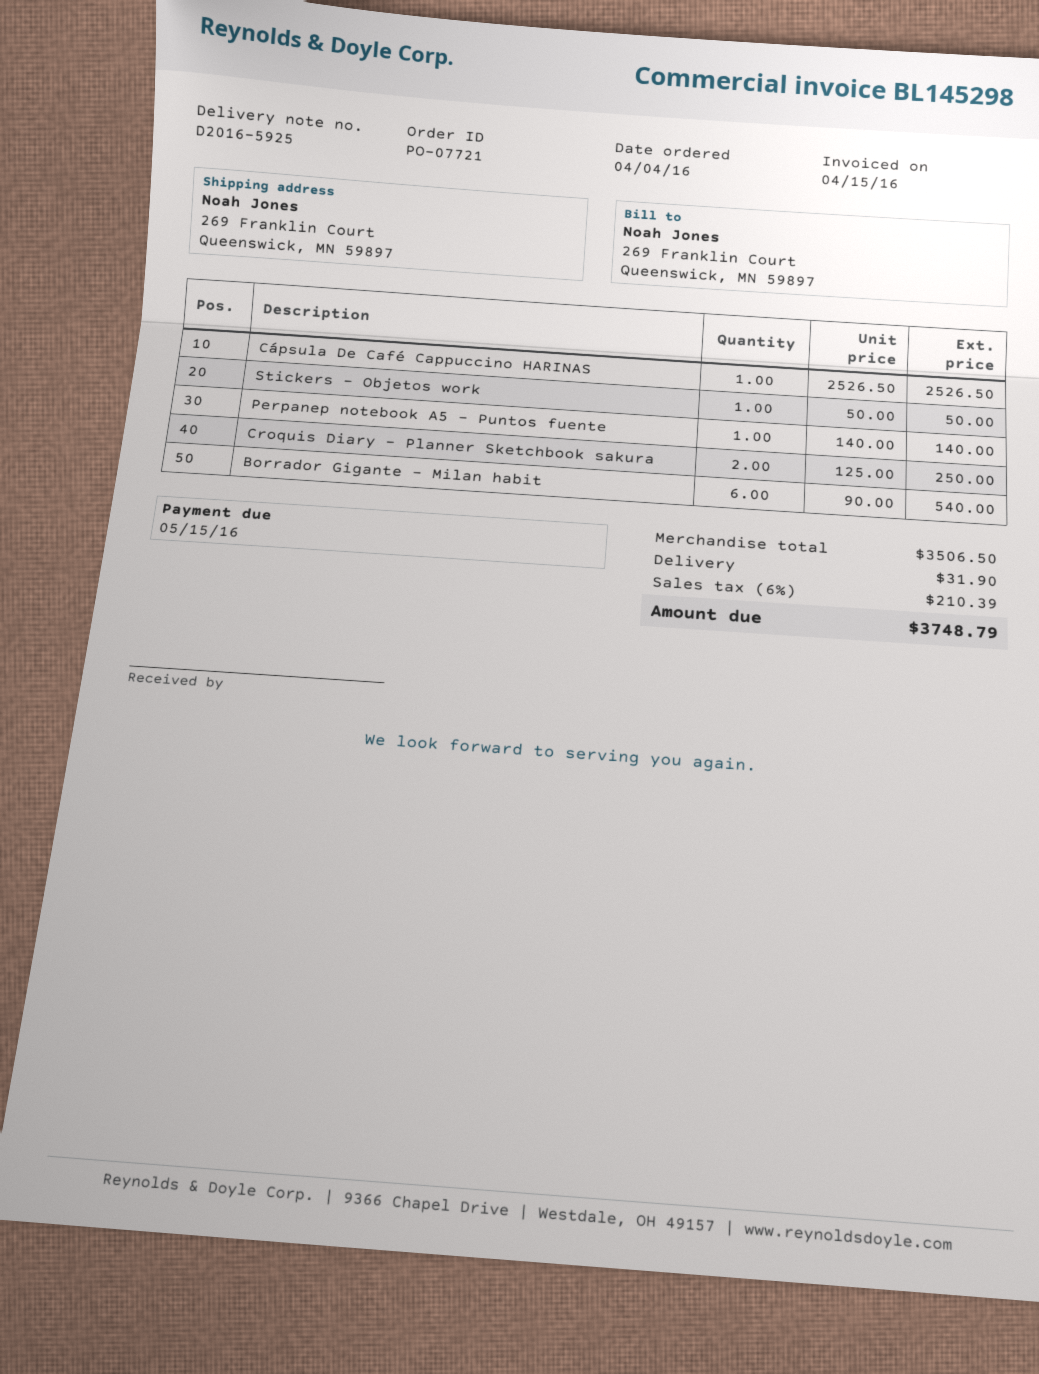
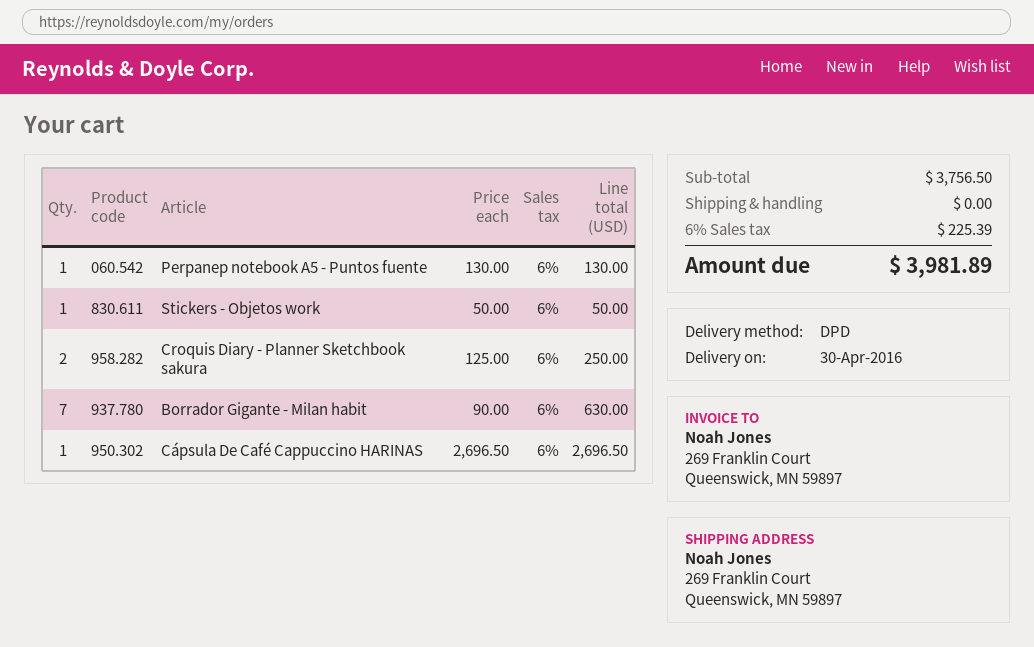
Cápsula De Café Cappuccino HARINAS: 1 x 2526.50 = 2526.50 -> 1 x 2696.50 = 2696.50
Perpanep notebook A5 - Puntos fuente: 1 x 140.00 = 140.00 -> 1 x 130.00 = 130.00
Borrador Gigante - Milan habit: 6 x 90.00 = 540.00 -> 7 x 90.00 = 630.00
subtotal: 3506.50 -> 3756.50
shipping: 31.90 -> 0.00
tax: 6% = 210.39 -> 6% = 225.39
total: 3748.79 -> 3981.89

